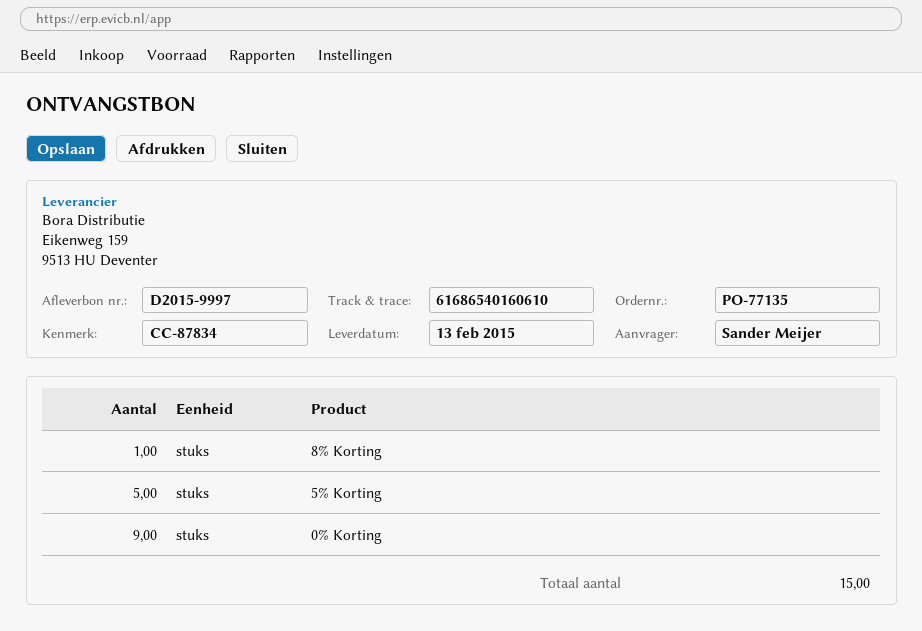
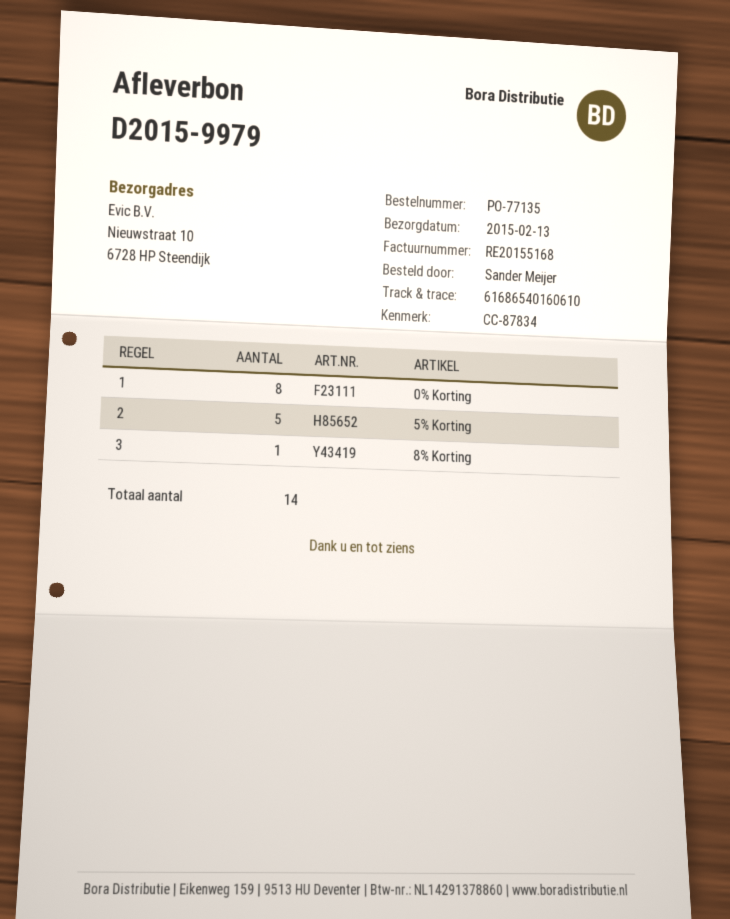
delivery note number: D2015-9997 -> D2015-9979
0% Korting: 9 -> 8
total quantity: 15 -> 14

